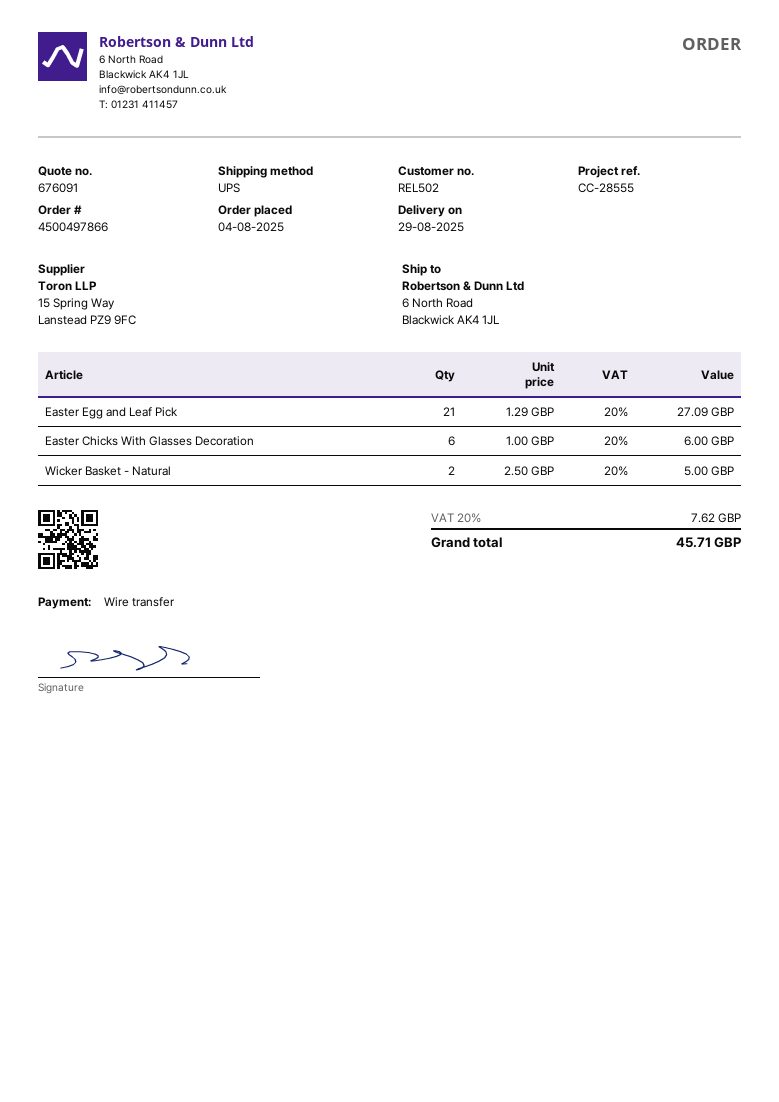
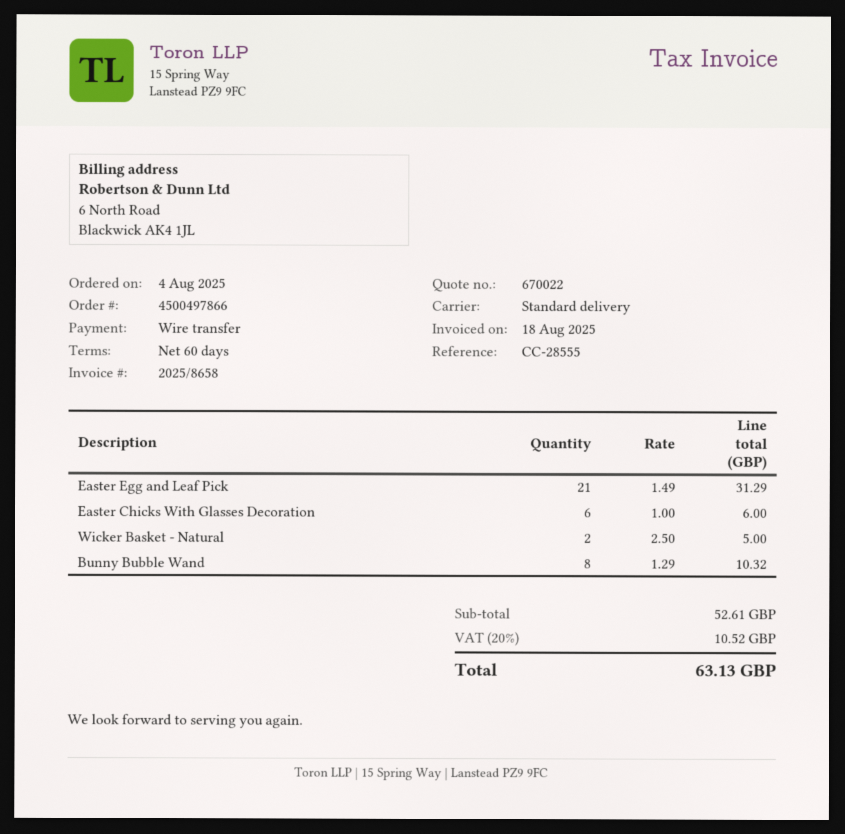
quote number: 676091 -> 670022
shipping method: UPS -> standard
Easter Egg and Leaf Pick: 21 x 1.29 = 27.09 -> 21 x 1.49 = 31.29
Bunny Bubble Wand: none -> 8 x 1.29 = 10.32
tax: 20% = 7.62 -> 20% = 10.52
total: 45.71 -> 63.13

